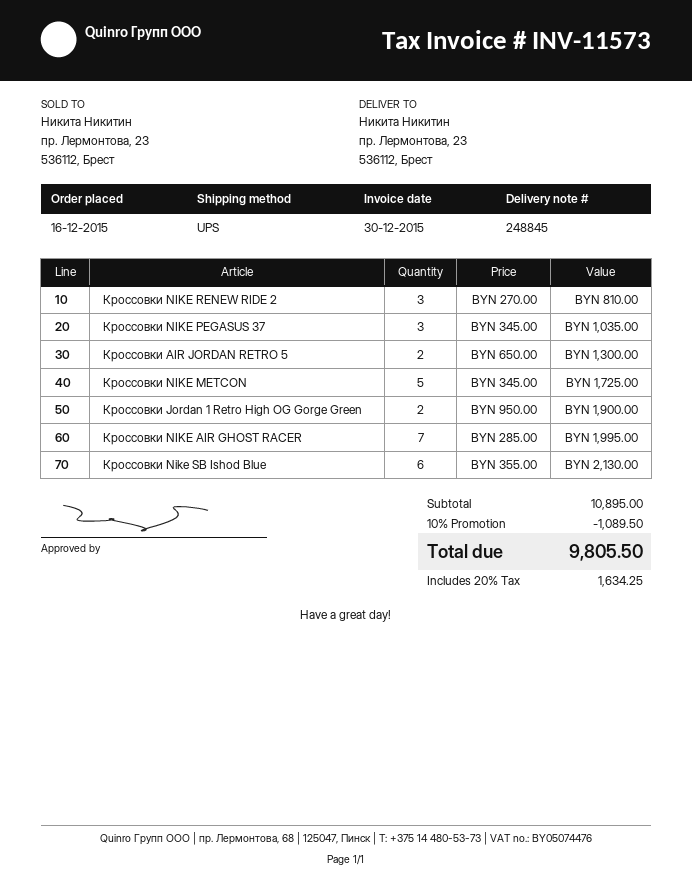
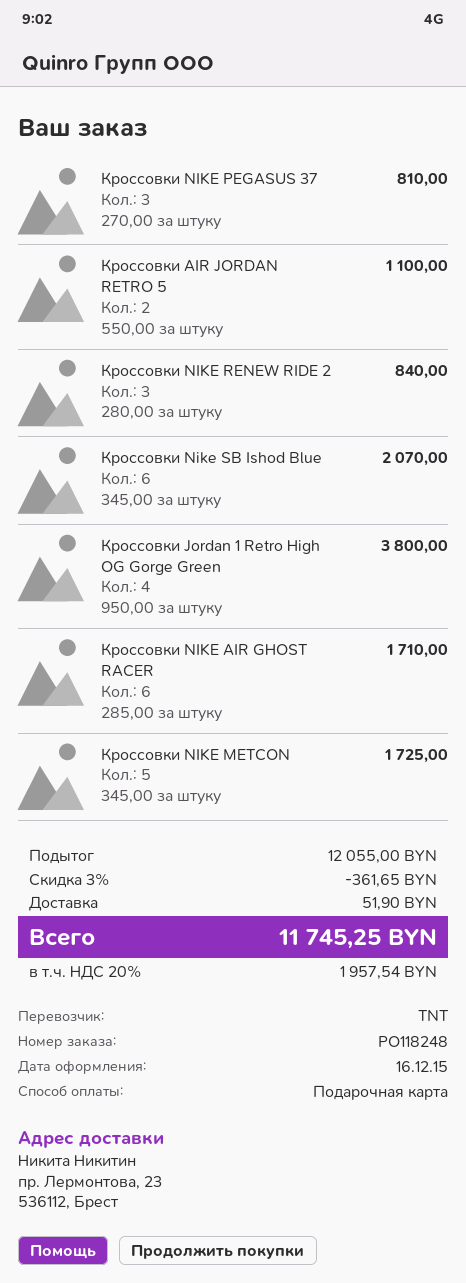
shipping method: UPS -> TNT
Кроссовки NIKE RENEW RIDE 2: 3 x 270.00 = 810.00 -> 3 x 280.00 = 840.00
Кроссовки NIKE PEGASUS 37: 3 x 345.00 = 1035.00 -> 3 x 270.00 = 810.00
Кроссовки AIR JORDAN RETRO 5: 2 x 650.00 = 1300.00 -> 2 x 550.00 = 1100.00
Кроссовки Jordan 1 Retro High OG Gorge Green: 2 x 950.00 = 1900.00 -> 4 x 950.00 = 3800.00
Кроссовки NIKE AIR GHOST RACER: 7 x 285.00 = 1995.00 -> 6 x 285.00 = 1710.00
Кроссовки Nike SB Ishod Blue: 6 x 355.00 = 2130.00 -> 6 x 345.00 = 2070.00
subtotal: 10895.00 -> 12055.00
discount: 10% = 1089.50 -> 3% = 361.65
shipping: none -> 51.90
tax: 20% = 1634.25 -> 20% = 1957.54
total: 9805.50 -> 11745.25

